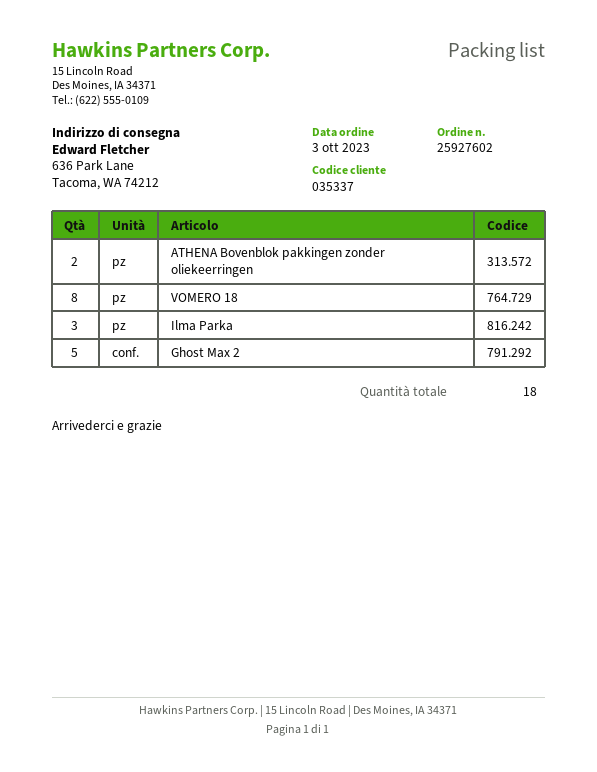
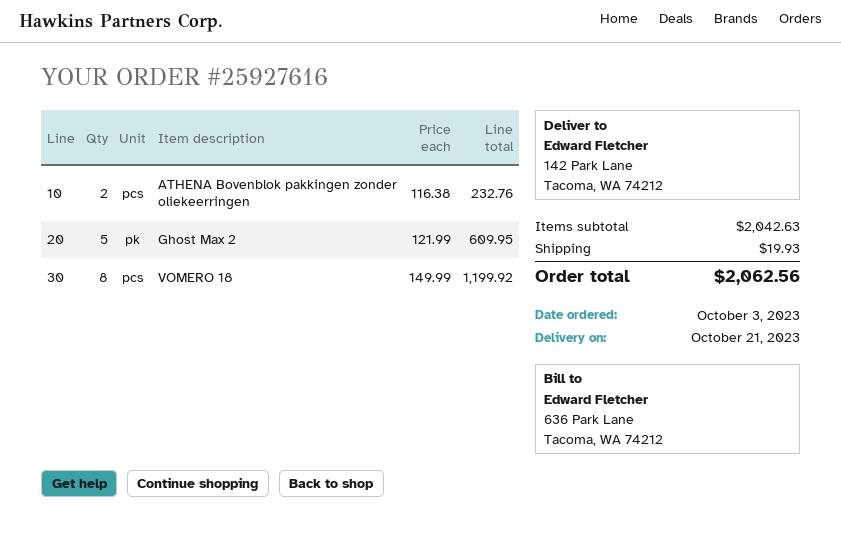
order number: 25927602 -> 25927616
ship to: 636 Park Lane, Tacoma, WA 74212 -> 142 Park Lane, Tacoma, WA 74212
Ilma Parka: 3 -> none

